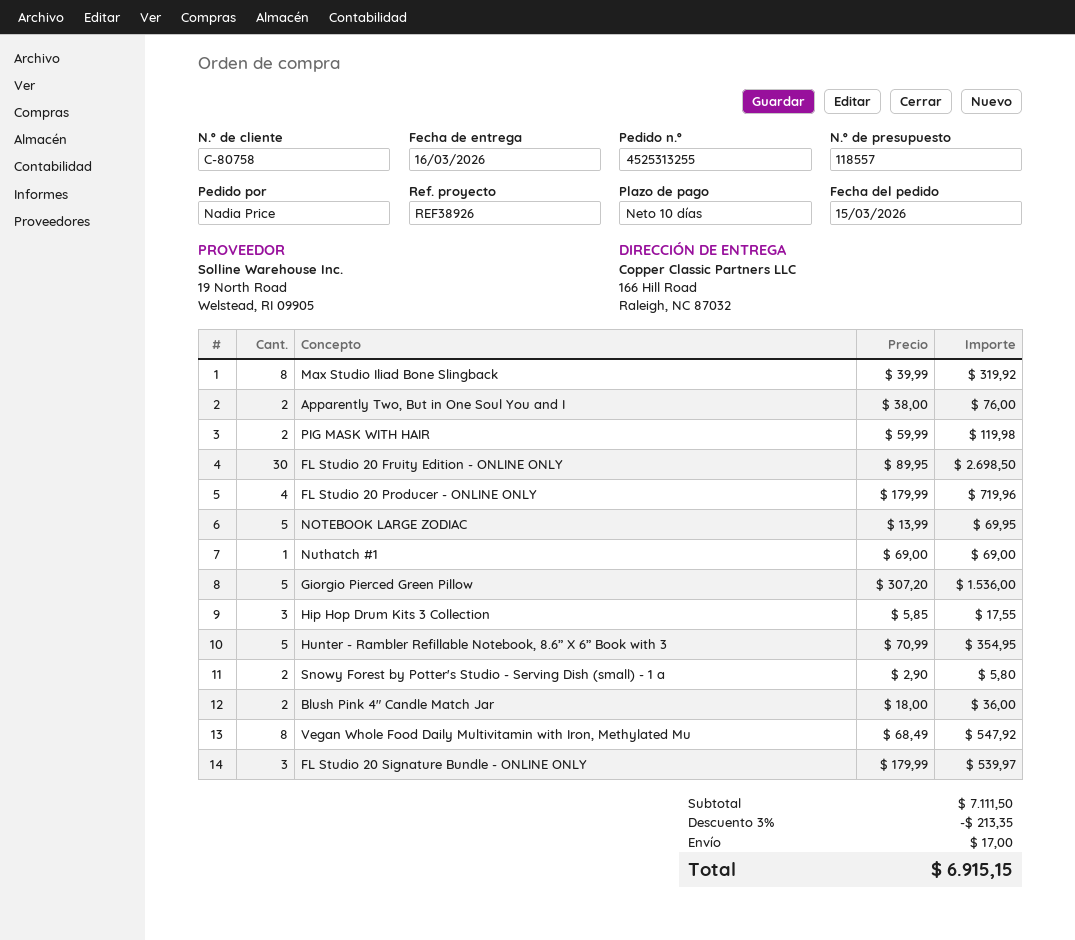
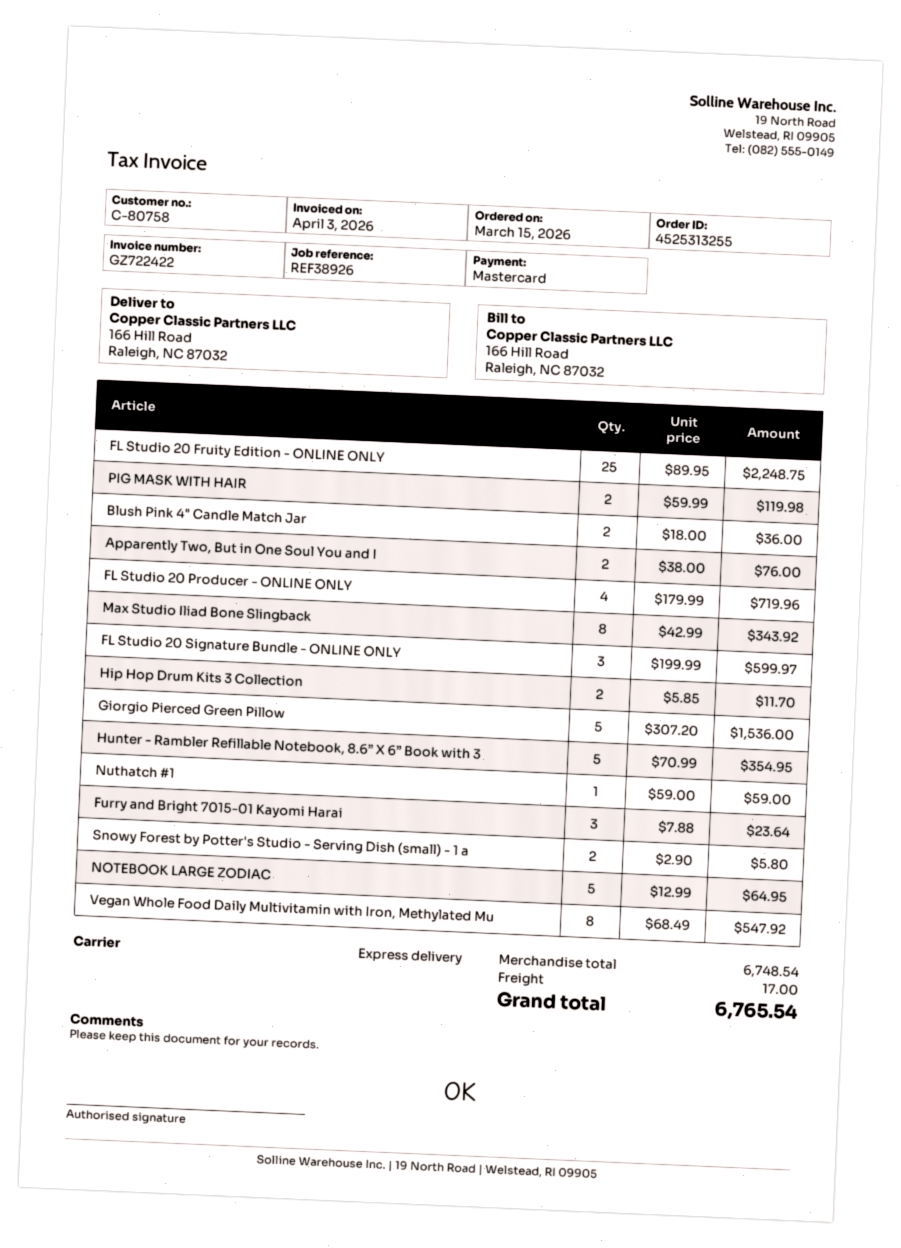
Max Studio Iliad Bone Slingback: 8 x 39.99 = 319.92 -> 8 x 42.99 = 343.92
FL Studio 20 Fruity Edition - ONLINE ONLY: 30 x 89.95 = 2698.50 -> 25 x 89.95 = 2248.75
NOTEBOOK LARGE ZODIAC: 5 x 13.99 = 69.95 -> 5 x 12.99 = 64.95
Nuthatch #1: 1 x 69.00 = 69.00 -> 1 x 59.00 = 59.00
Hip Hop Drum Kits 3 Collection: 3 x 5.85 = 17.55 -> 2 x 5.85 = 11.70
FL Studio 20 Signature Bundle - ONLINE ONLY: 3 x 179.99 = 539.97 -> 3 x 199.99 = 599.97
Furry and Bright 7015-01 Kayomi Harai: none -> 3 x 7.88 = 23.64
subtotal: 7111.50 -> 6748.54
discount: 3% = 213.35 -> none
total: 6915.15 -> 6765.54

